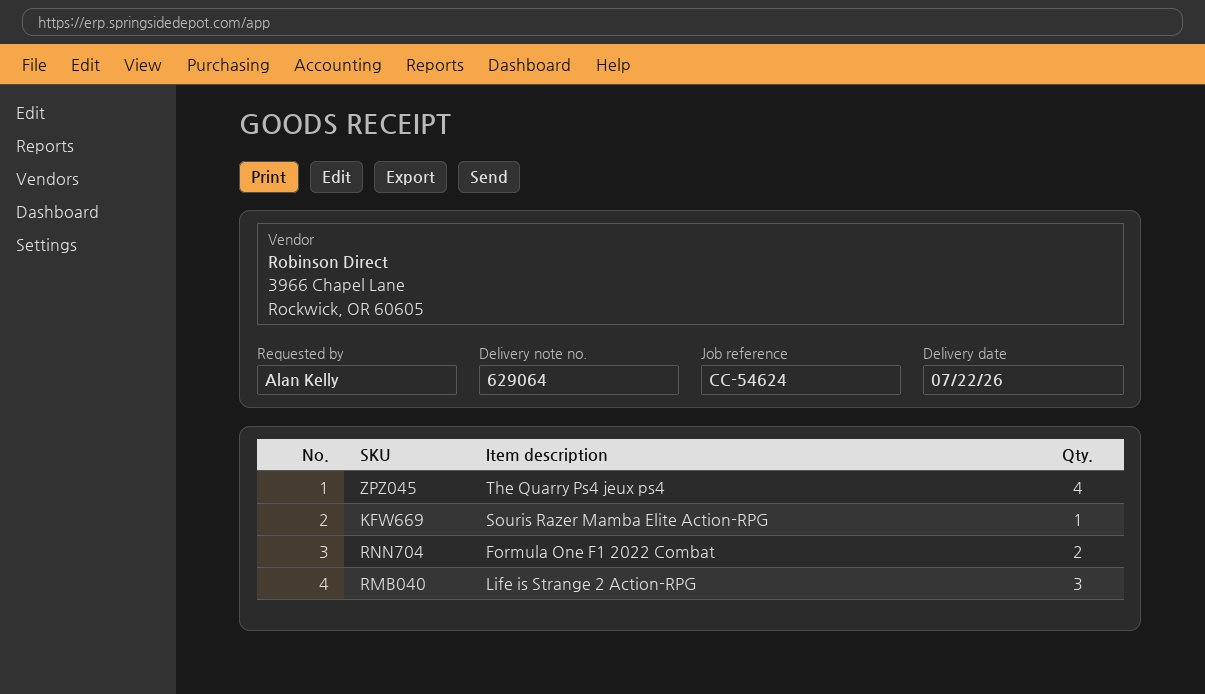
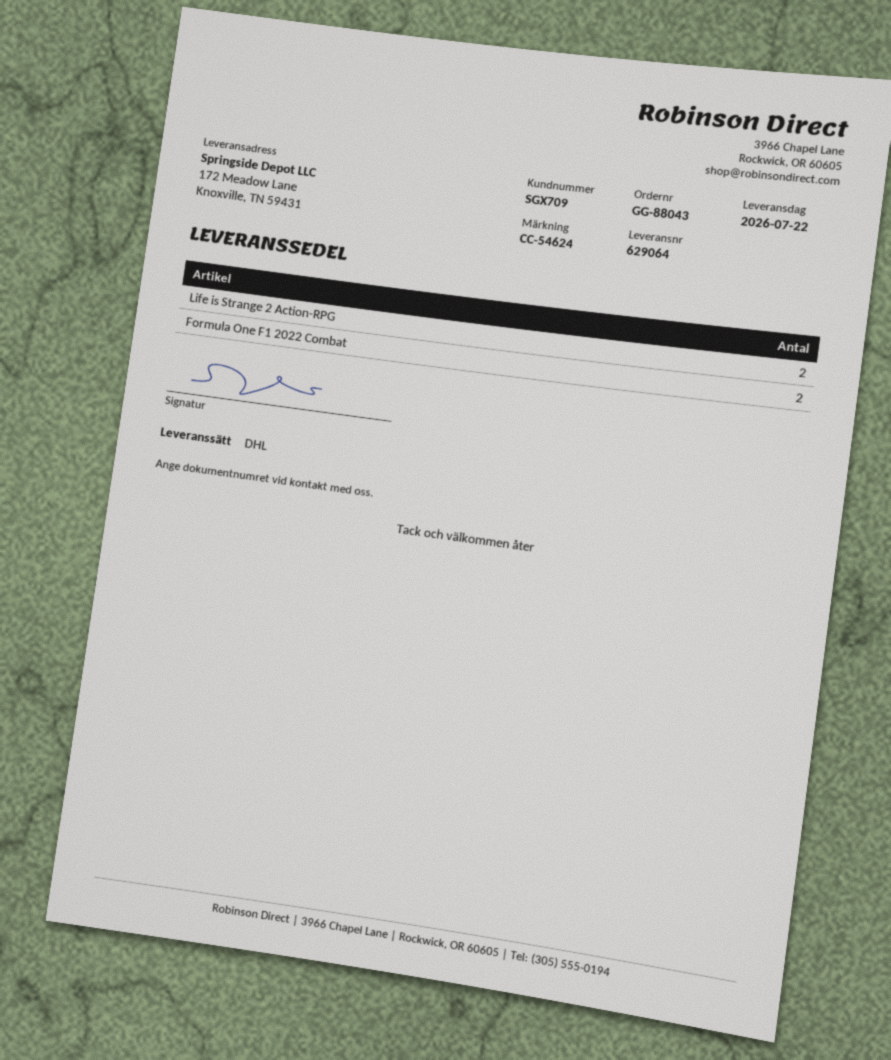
The Quarry Ps4 jeux ps4: 4 -> none
Souris Razer Mamba Elite Action-RPG: 1 -> none
Life is Strange 2 Action-RPG: 3 -> 2

